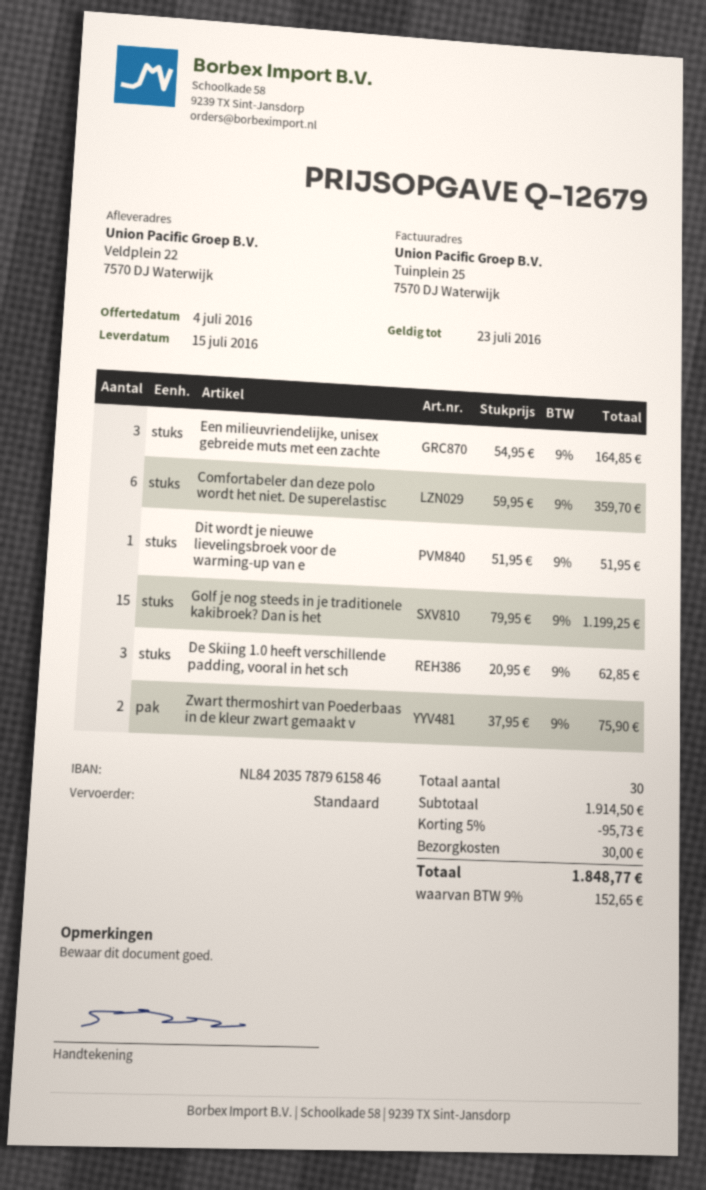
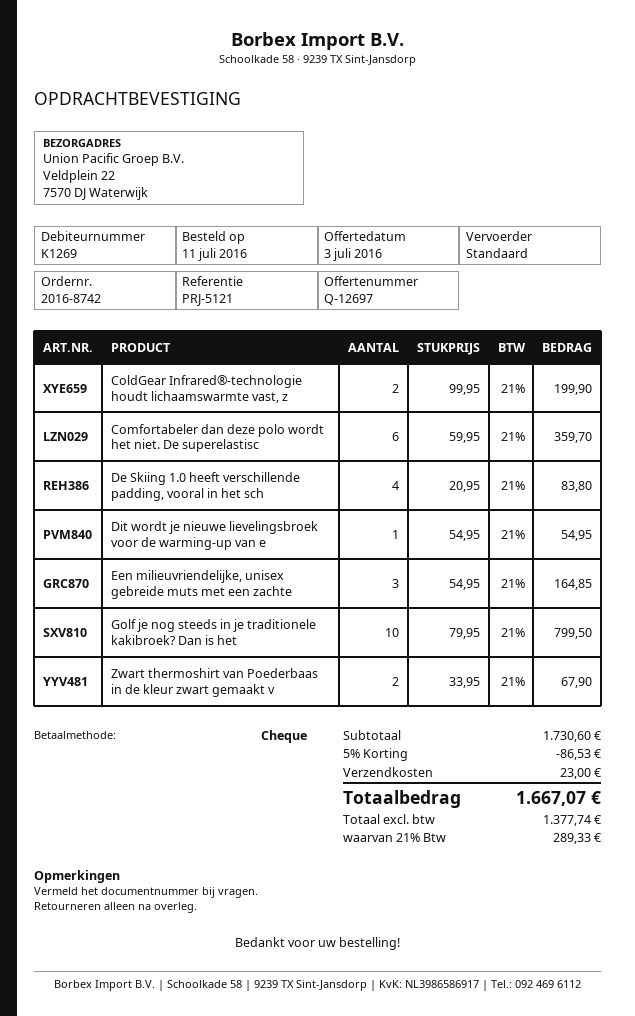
quote number: Q-12679 -> Q-12697
quote date: 2016-07-04 -> 2016-07-03
Dit wordt je nieuwe lievelingsbroek voor de warming-up van e: 1 x 51.95 = 51.95 -> 1 x 54.95 = 54.95
Golf je nog steeds in je traditionele kakibroek? Dan is het: 15 x 79.95 = 1199.25 -> 10 x 79.95 = 799.50
De Skiing 1.0 heeft verschillende padding, vooral in het sch: 3 x 20.95 = 62.85 -> 4 x 20.95 = 83.80
Zwart thermoshirt van Poederbaas in de kleur zwart gemaakt v: 2 x 37.95 = 75.90 -> 2 x 33.95 = 67.90
ColdGear Infrared®-technologie houdt lichaamswarmte vast, z: none -> 2 x 99.95 = 199.90
subtotal: 1914.50 -> 1730.60
discount: 5% = 95.73 -> 5% = 86.53
shipping: 30.00 -> 23.00
tax: 9% = 152.65 -> 21% = 289.33
total: 1848.77 -> 1667.07

